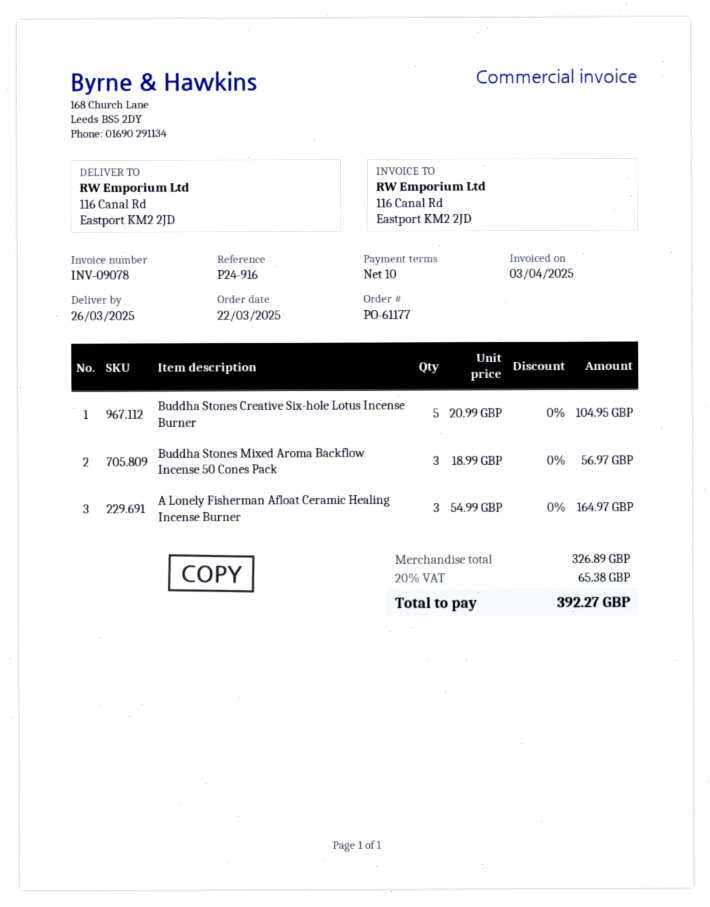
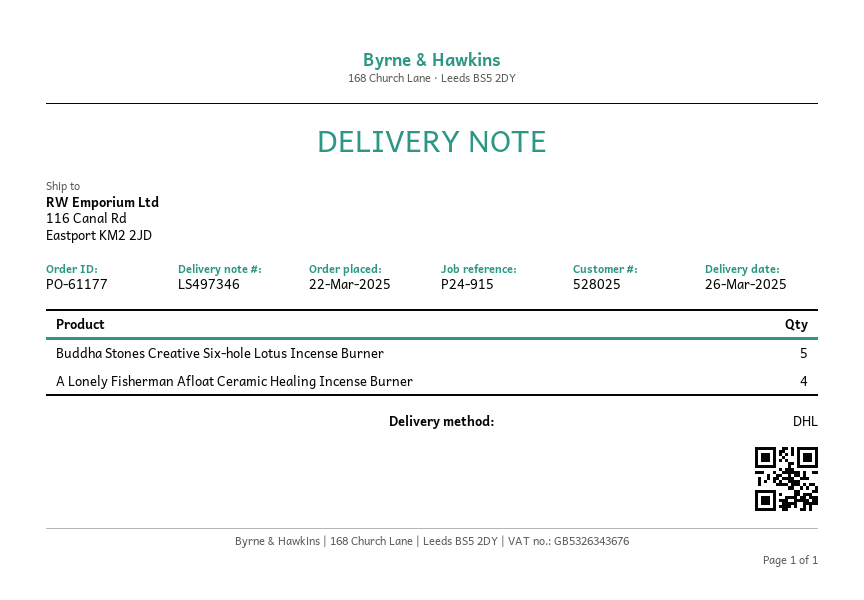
reference: P24-916 -> P24-915
Buddha Stones Mixed Aroma Backflow Incense 50 Cones Pack: 3 -> none
A Lonely Fisherman Afloat Ceramic Healing Incense Burner: 3 -> 4

